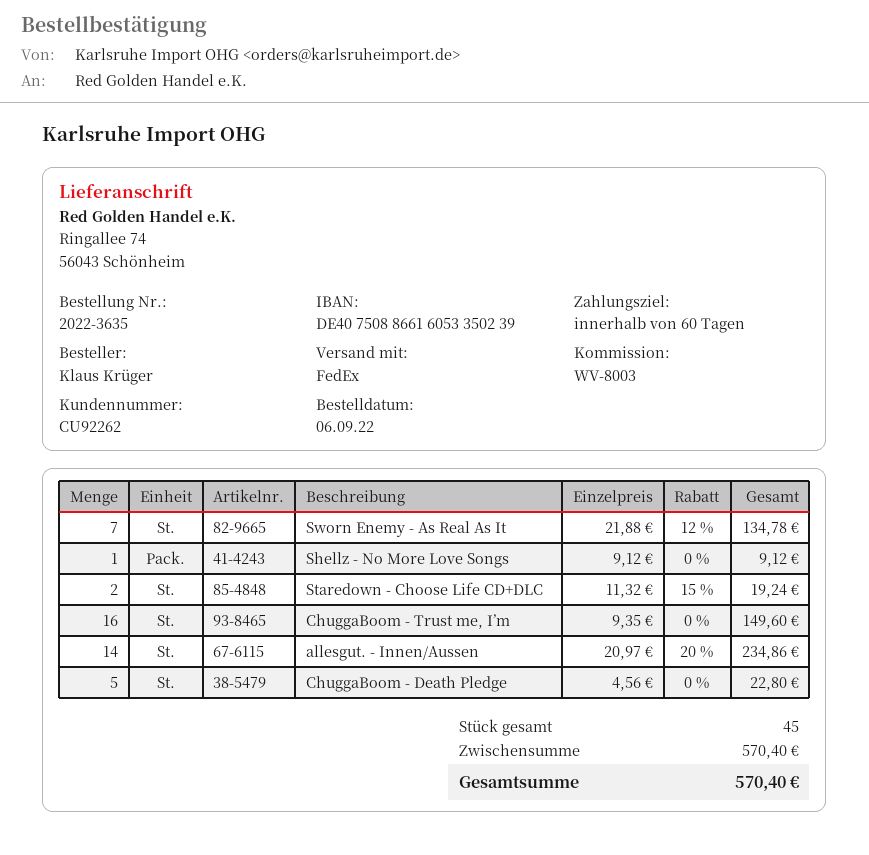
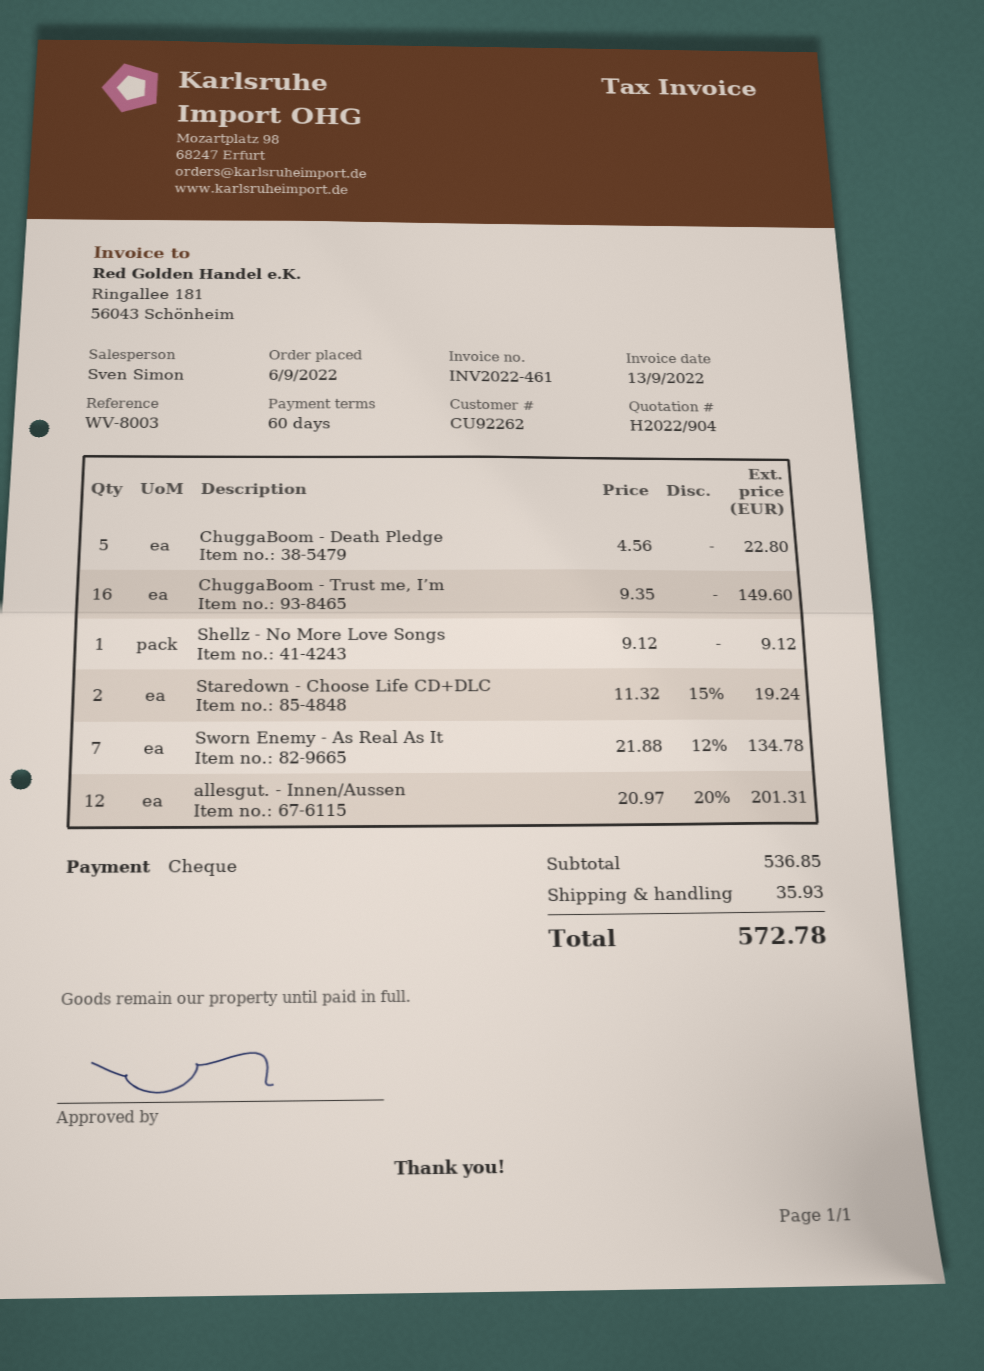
allesgut. - Innen/Aussen: 14 x 20.97 - 20% = 234.86 -> 12 x 20.97 - 20% = 201.31
subtotal: 570.40 -> 536.85
shipping: none -> 35.93
total: 570.40 -> 572.78

